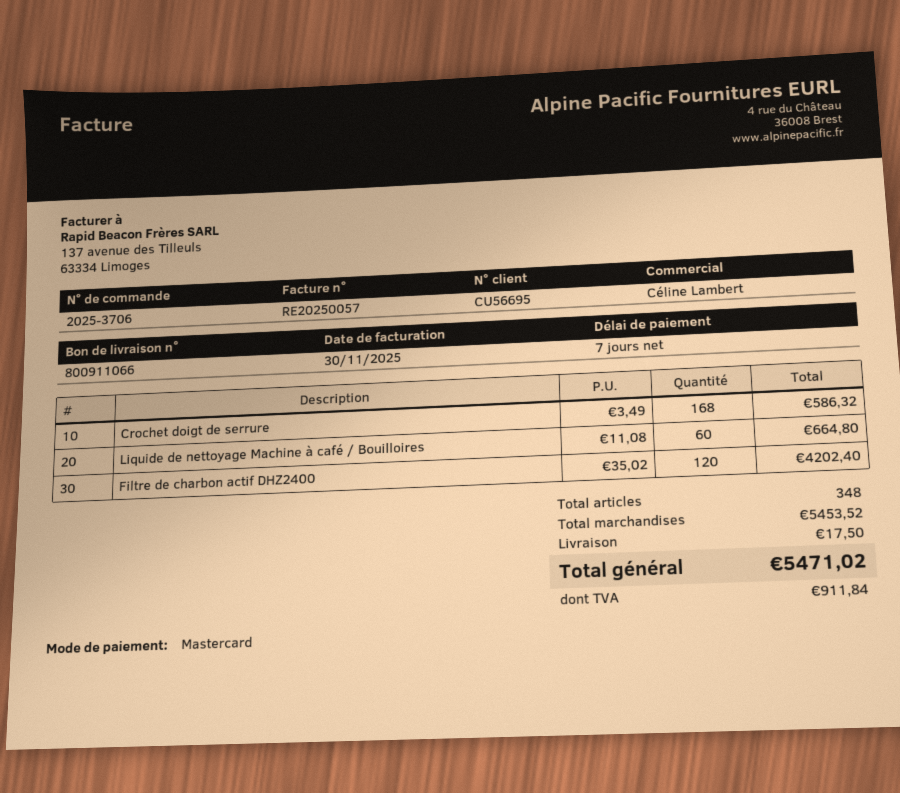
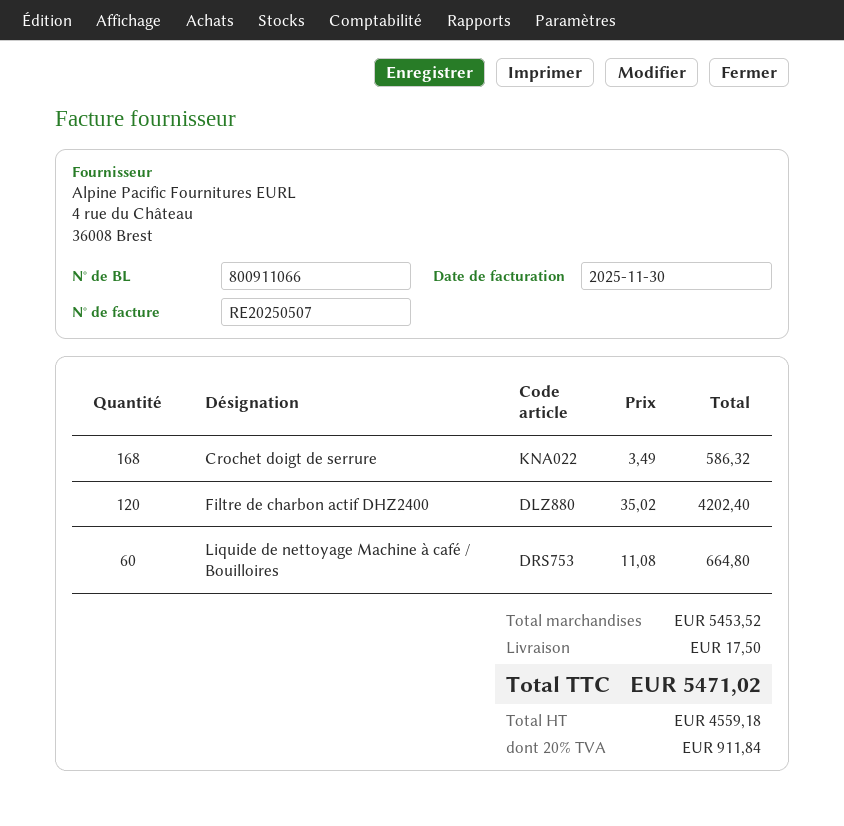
invoice number: RE20250057 -> RE20250507

